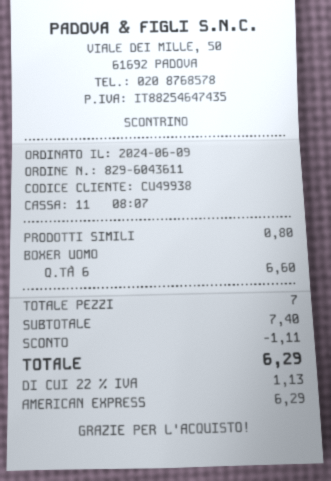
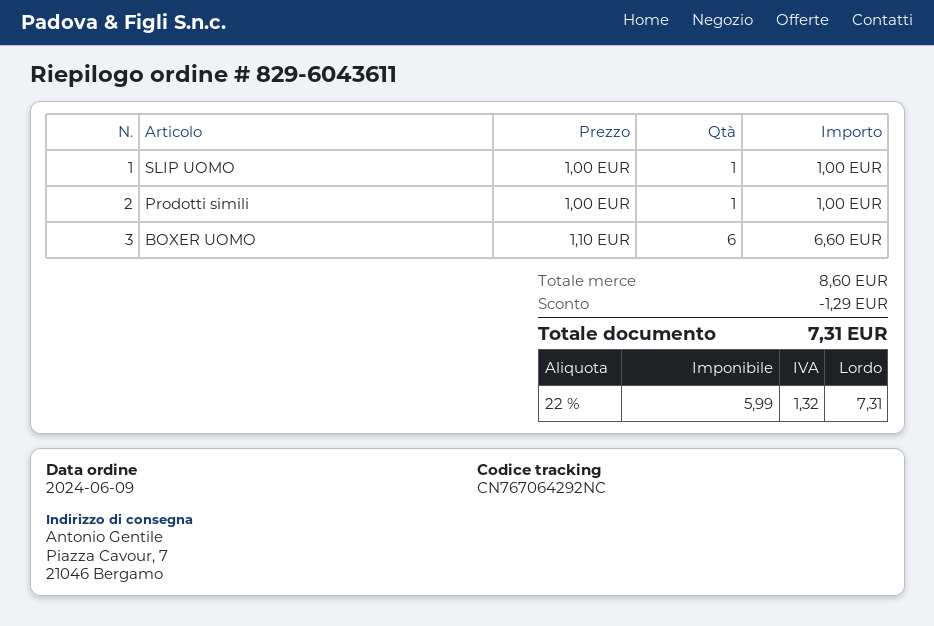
PRODOTTI SIMILI: 1 for 0.80 -> 1 for 1.00
SLIP UOMO: none -> 1 for 1.00
subtotal: 7.40 -> 8.60
discount: 1.11 -> 1.29
tax: 22% = 1.13 -> 22% = 1.32
total: 6.29 -> 7.31

